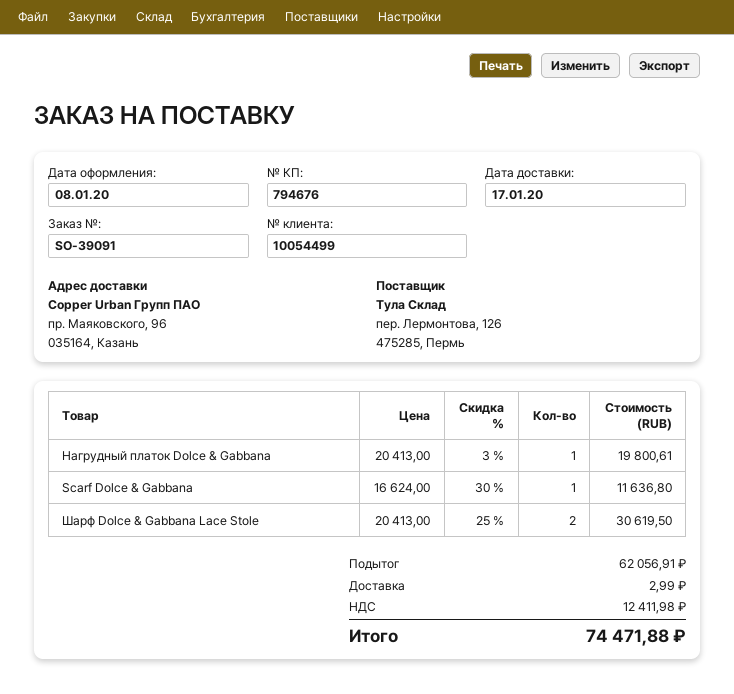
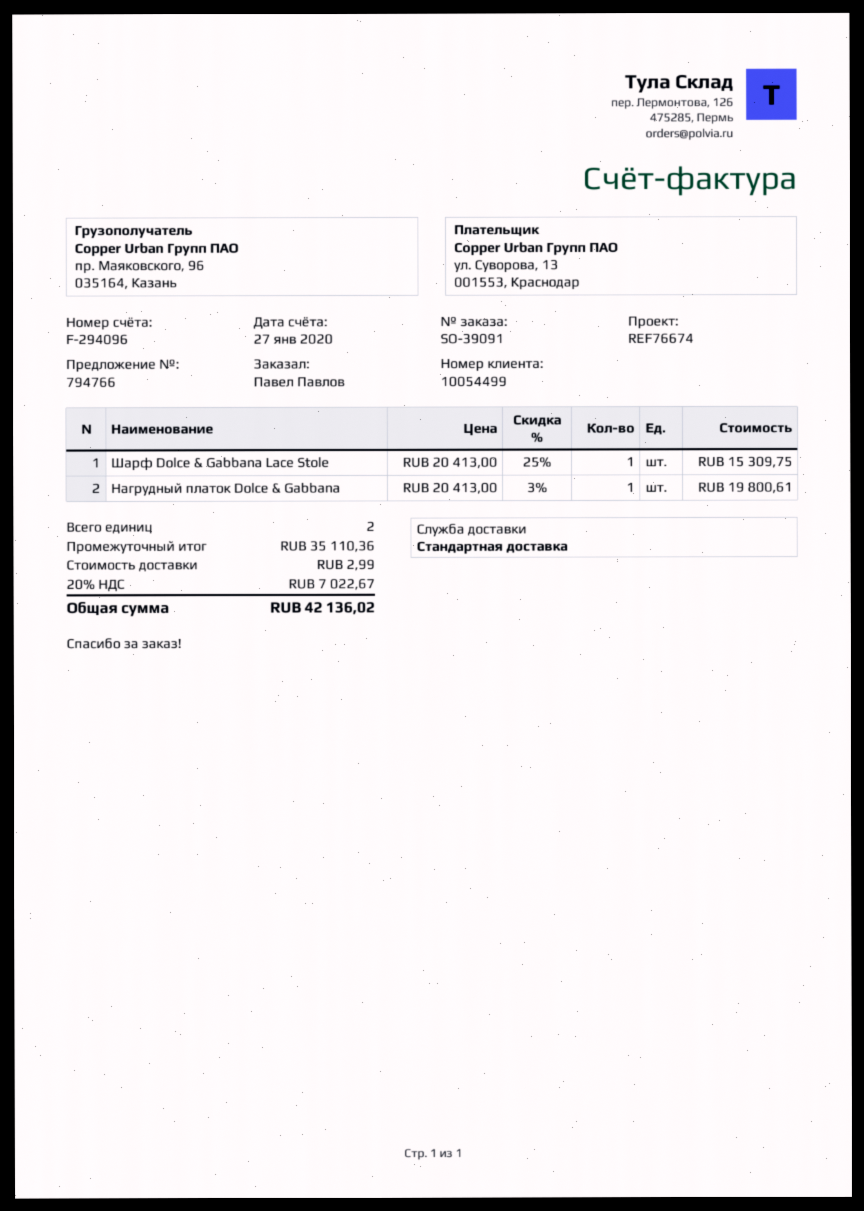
quote number: 794676 -> 794766
Scarf Dolce & Gabbana: 1 x 16624.00 - 30% = 11636.80 -> none
Шарф Dolce & Gabbana Lace Stole: 2 x 20413.00 - 25% = 30619.50 -> 1 x 20413.00 - 25% = 15309.75
subtotal: 62056.91 -> 35110.36
tax: 12411.98 -> 7022.67
total: 74471.88 -> 42136.02

